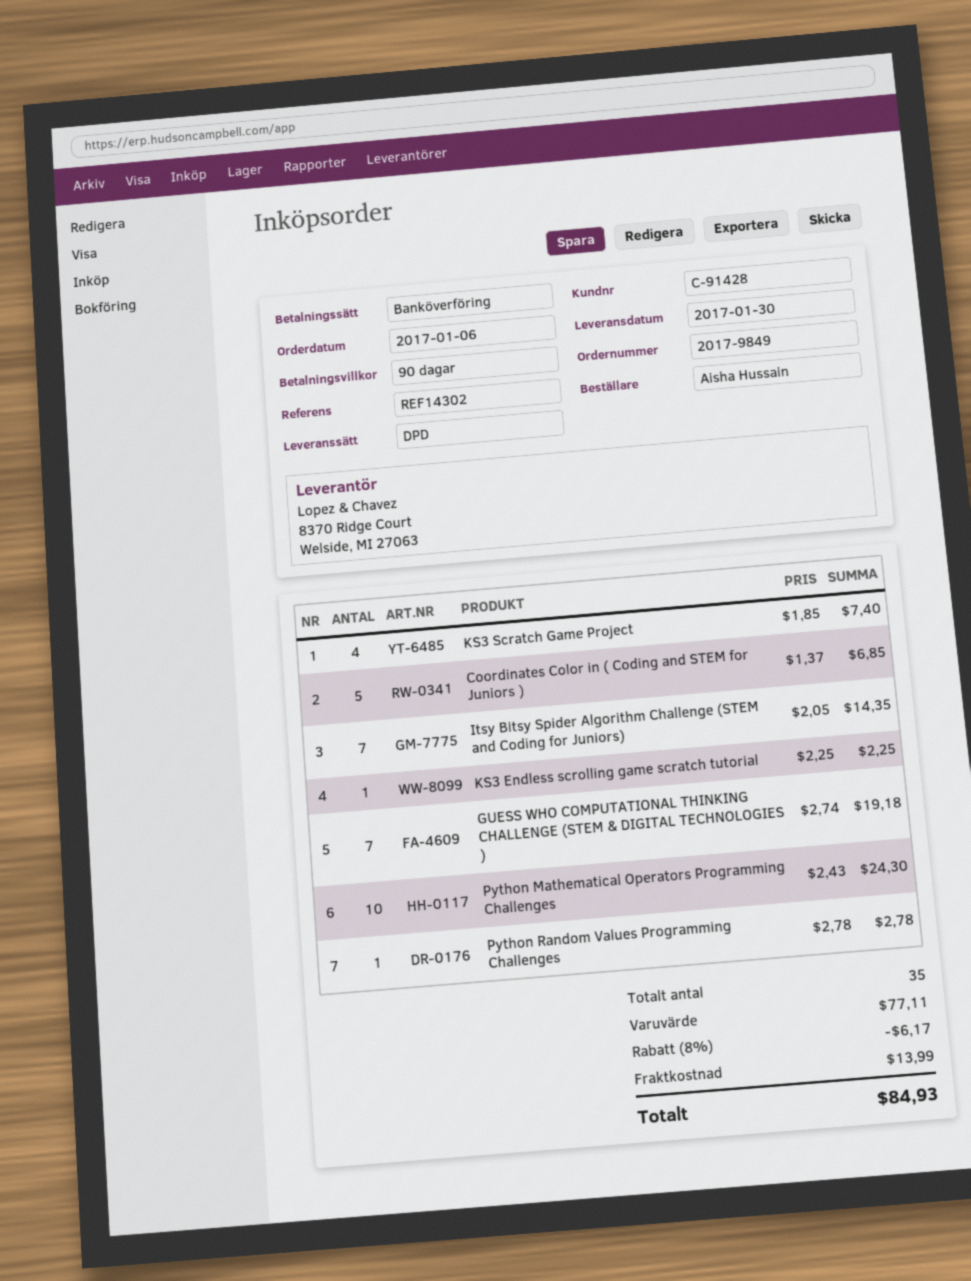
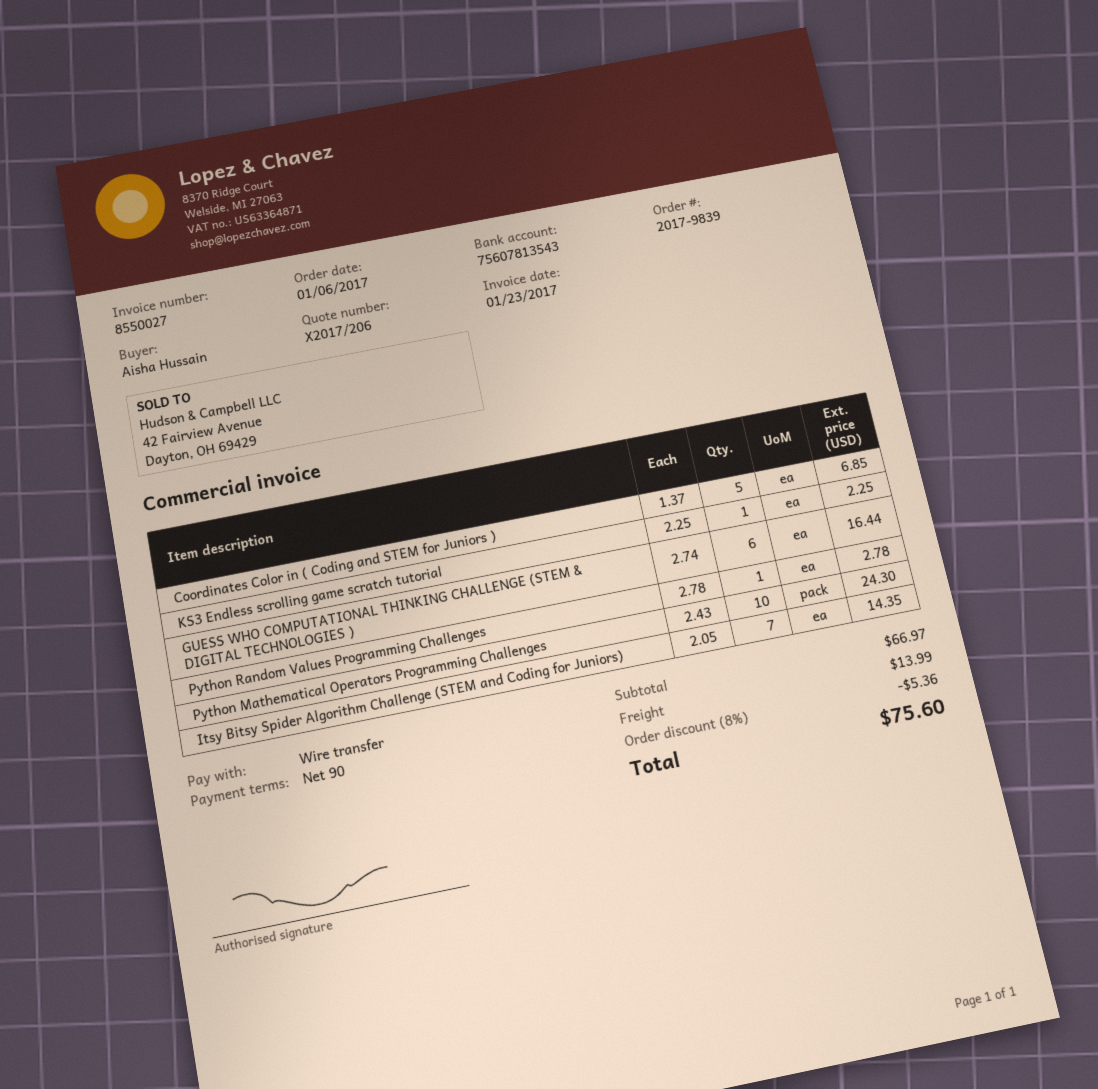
order number: 2017-9849 -> 2017-9839
KS3 Scratch Game Project: 4 x 1.85 = 7.40 -> none
GUESS WHO COMPUTATIONAL THINKING CHALLENGE (STEM & DIGITAL TECHNOLOGIES ): 7 x 2.74 = 19.18 -> 6 x 2.74 = 16.44
subtotal: 77.11 -> 66.97
discount: 8% = 6.17 -> 8% = 5.36
total: 84.93 -> 75.60

